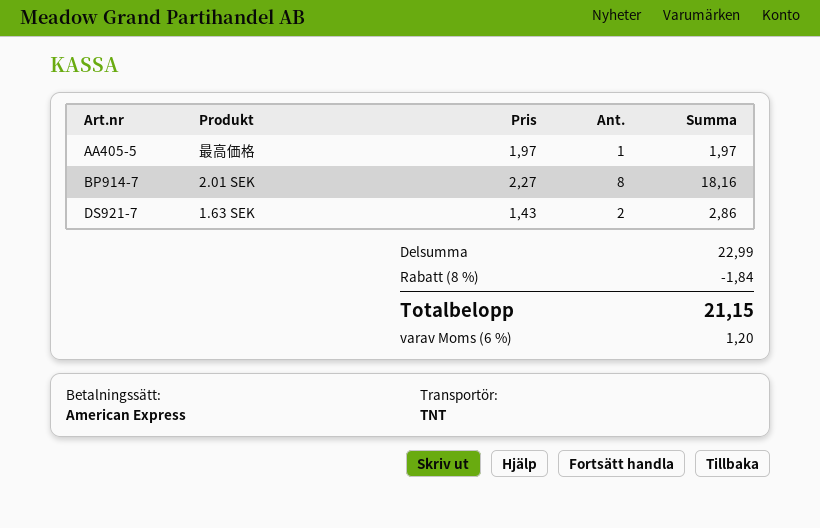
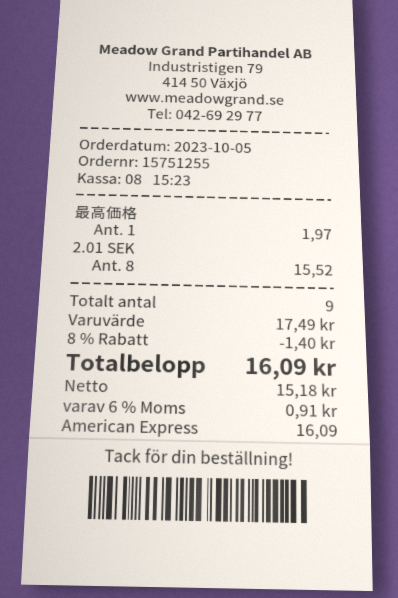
2.01 SEK: 8 for 18.16 -> 8 for 15.52
1.63 SEK: 2 for 2.86 -> none
subtotal: 22.99 -> 17.49
discount: 8% = 1.84 -> 8% = 1.40
tax: 6% = 1.20 -> 6% = 0.91
total: 21.15 -> 16.09

